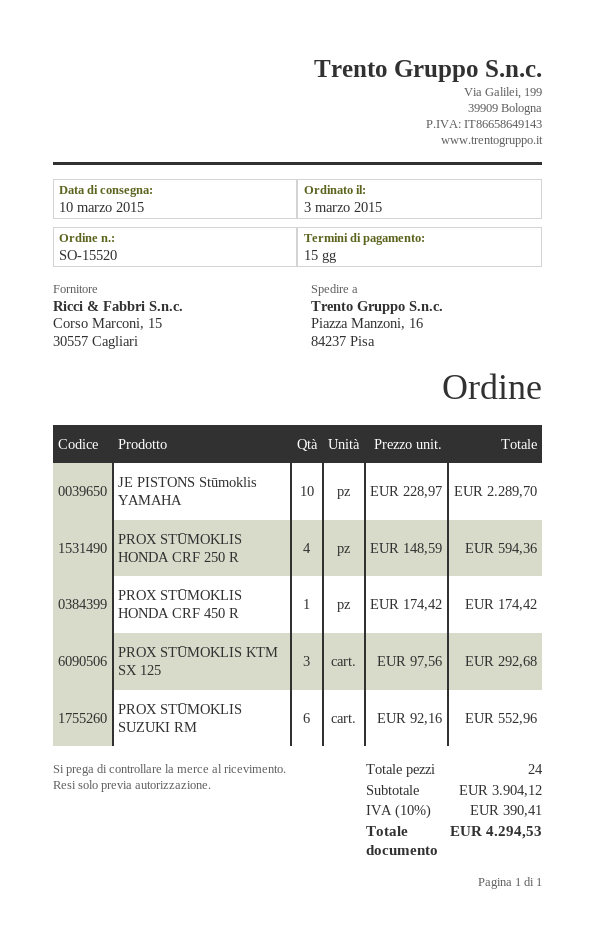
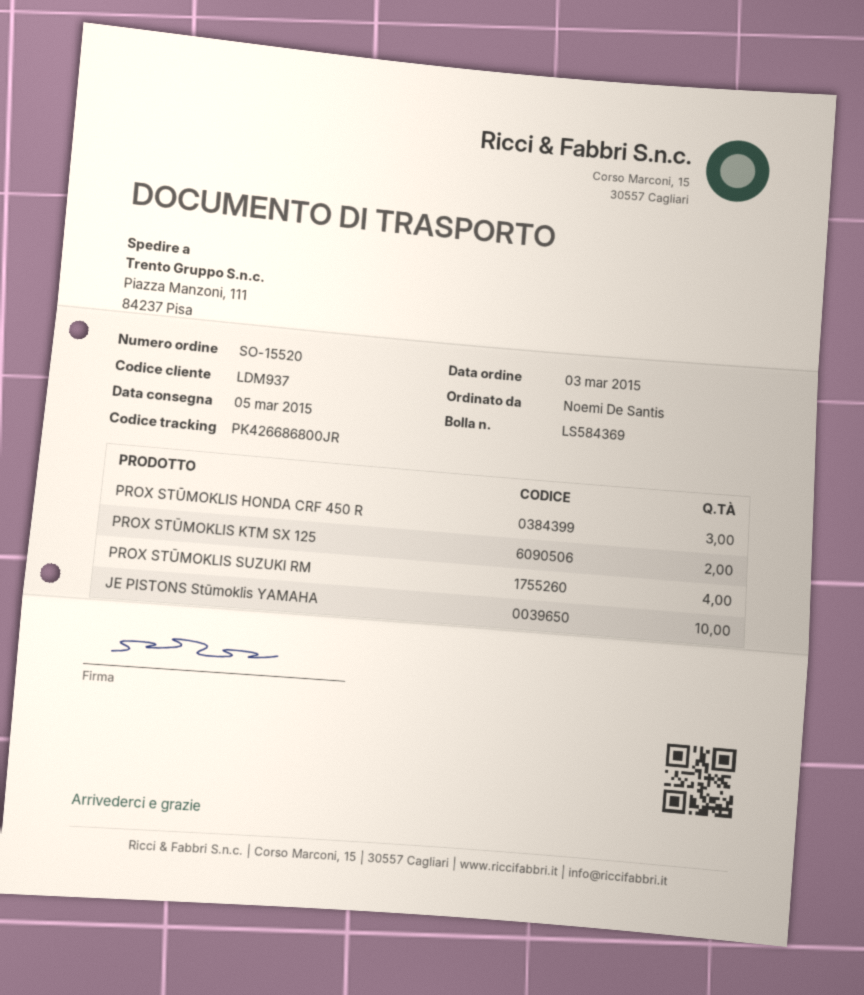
delivery date: 2015-03-10 -> 2015-03-05
ship to: Piazza Manzoni, 16, 84237 Pisa -> Piazza Manzoni, 111, 84237 Pisa
PROX STŪMOKLIS HONDA CRF 250 R: 4 -> none
PROX STŪMOKLIS HONDA CRF 450 R: 1 -> 3
PROX STŪMOKLIS KTM SX 125: 3 -> 2
PROX STŪMOKLIS SUZUKI RM: 6 -> 4

